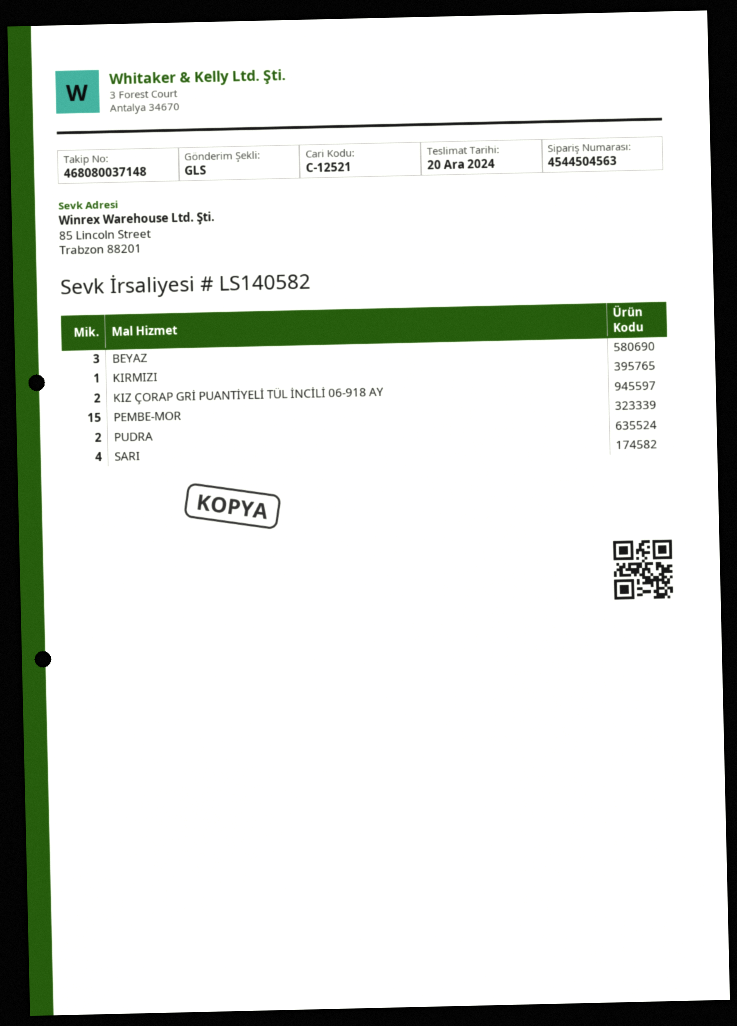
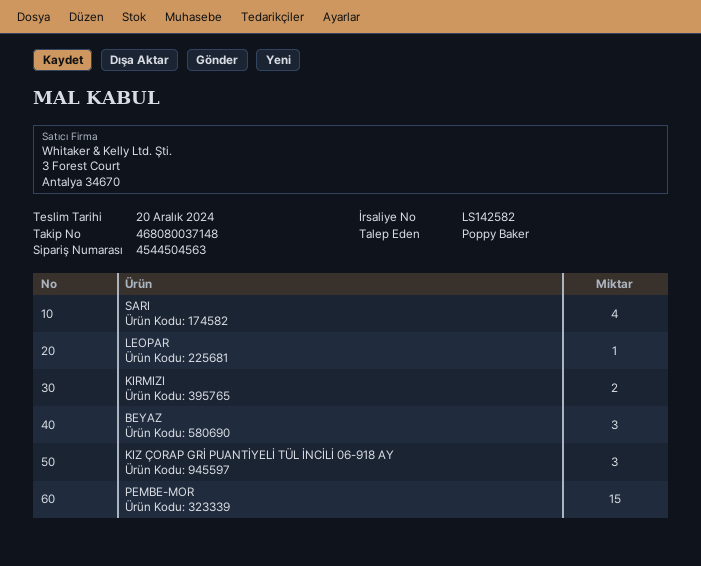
delivery note number: LS140582 -> LS142582
KIRMIZI: 1 -> 2
KIZ ÇORAP GRİ PUANTİYELİ TÜL İNCİLİ 06-918 AY: 2 -> 3
PUDRA: 2 -> none
LEOPAR: none -> 1

